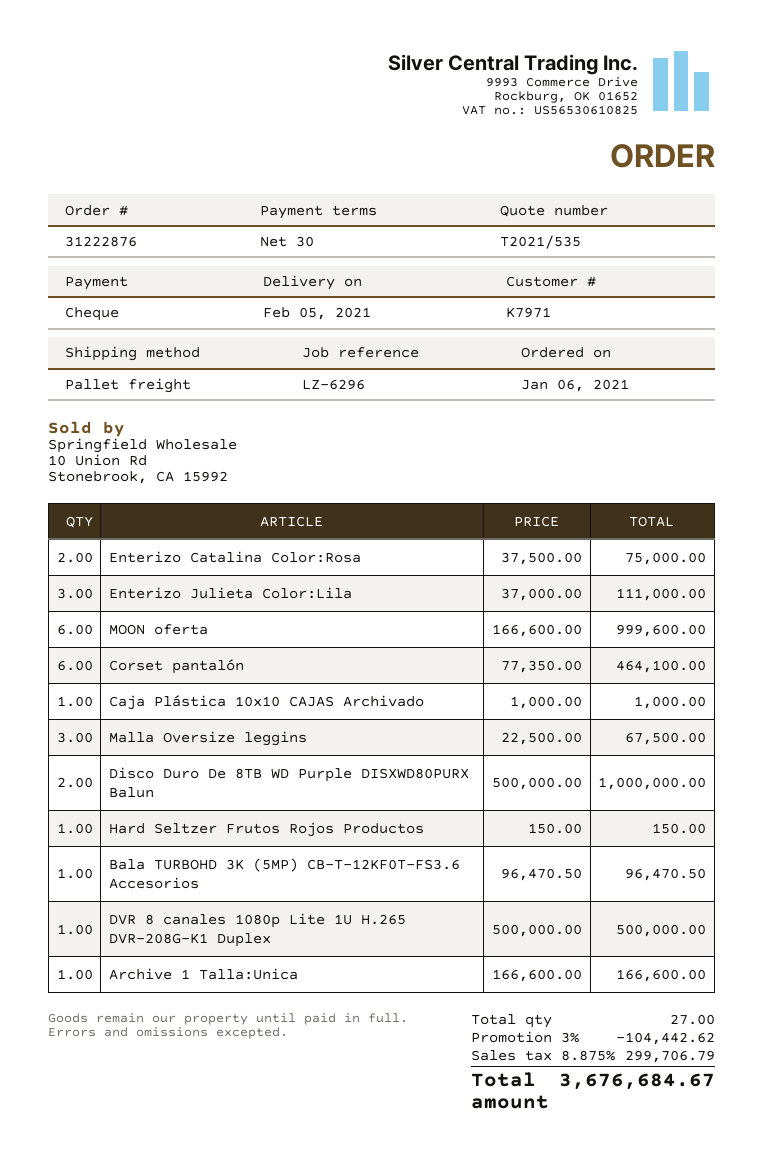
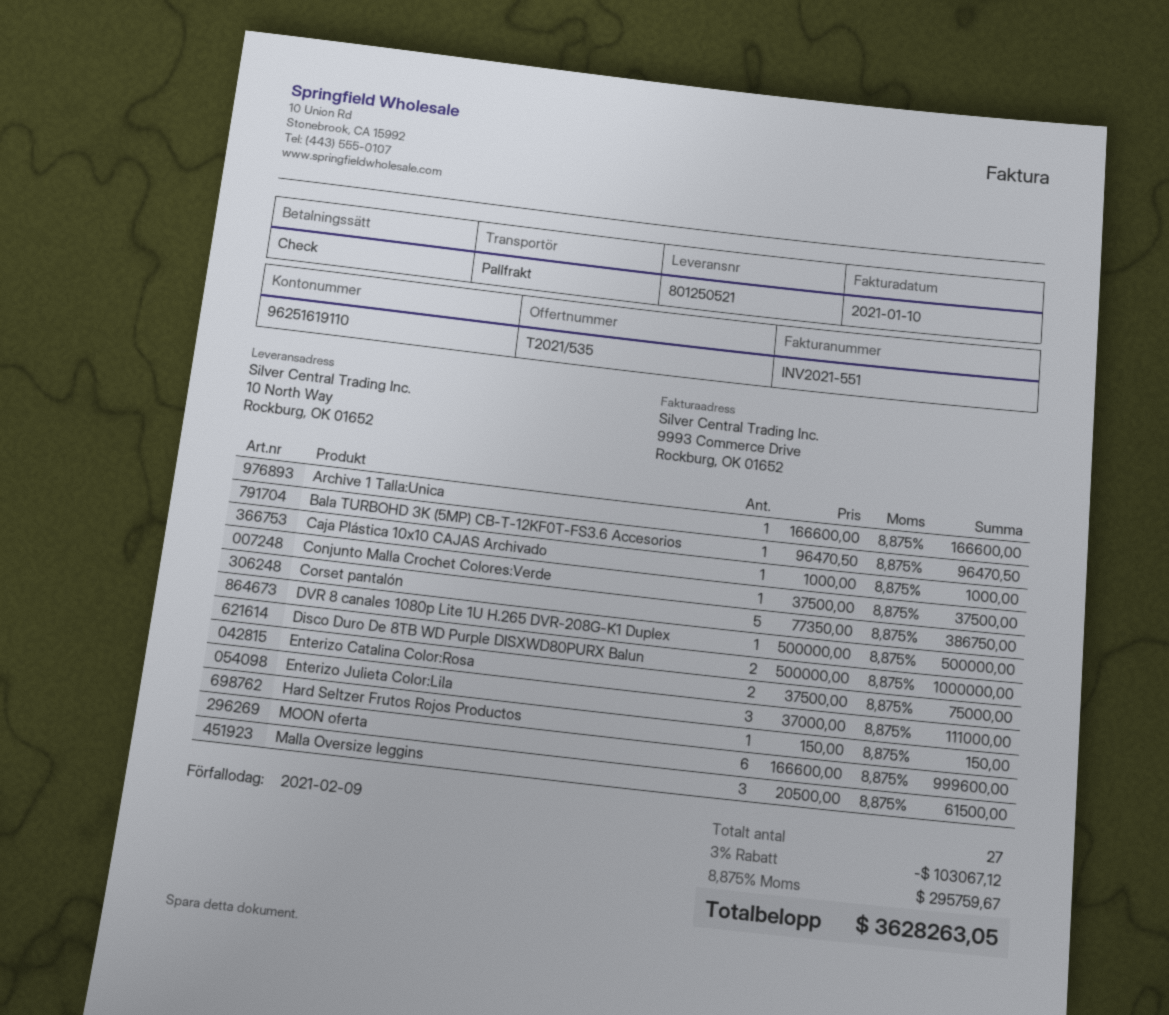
Corset pantalón: 6 x 77350.00 = 464100.00 -> 5 x 77350.00 = 386750.00
Malla Oversize leggins: 3 x 22500.00 = 67500.00 -> 3 x 20500.00 = 61500.00
Conjunto Malla Crochet Colores:Verde: none -> 1 x 37500.00 = 37500.00
discount: 3% = 104442.62 -> 3% = 103067.12
tax: 8.875% = 299706.79 -> 8.875% = 295759.67
total: 3676684.67 -> 3628263.05

